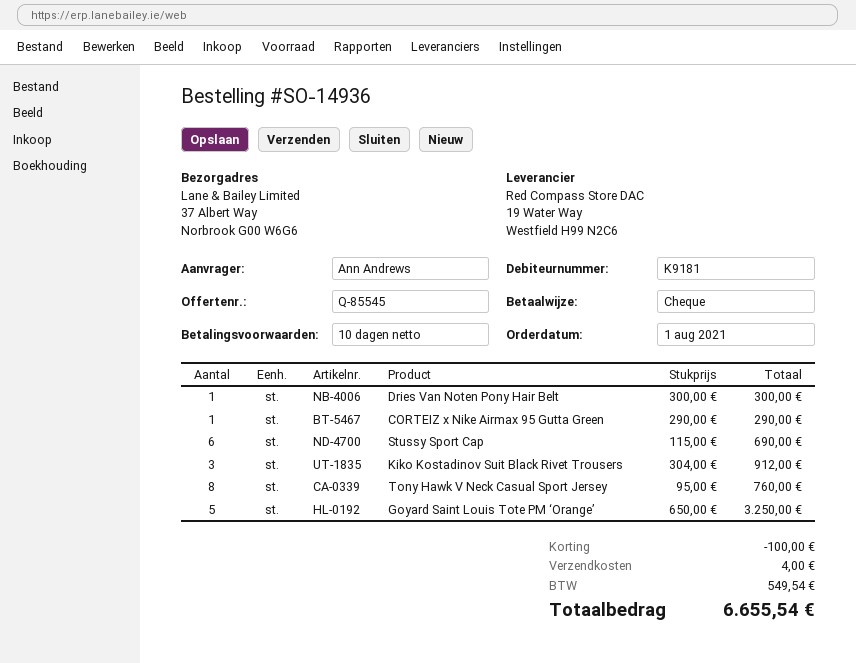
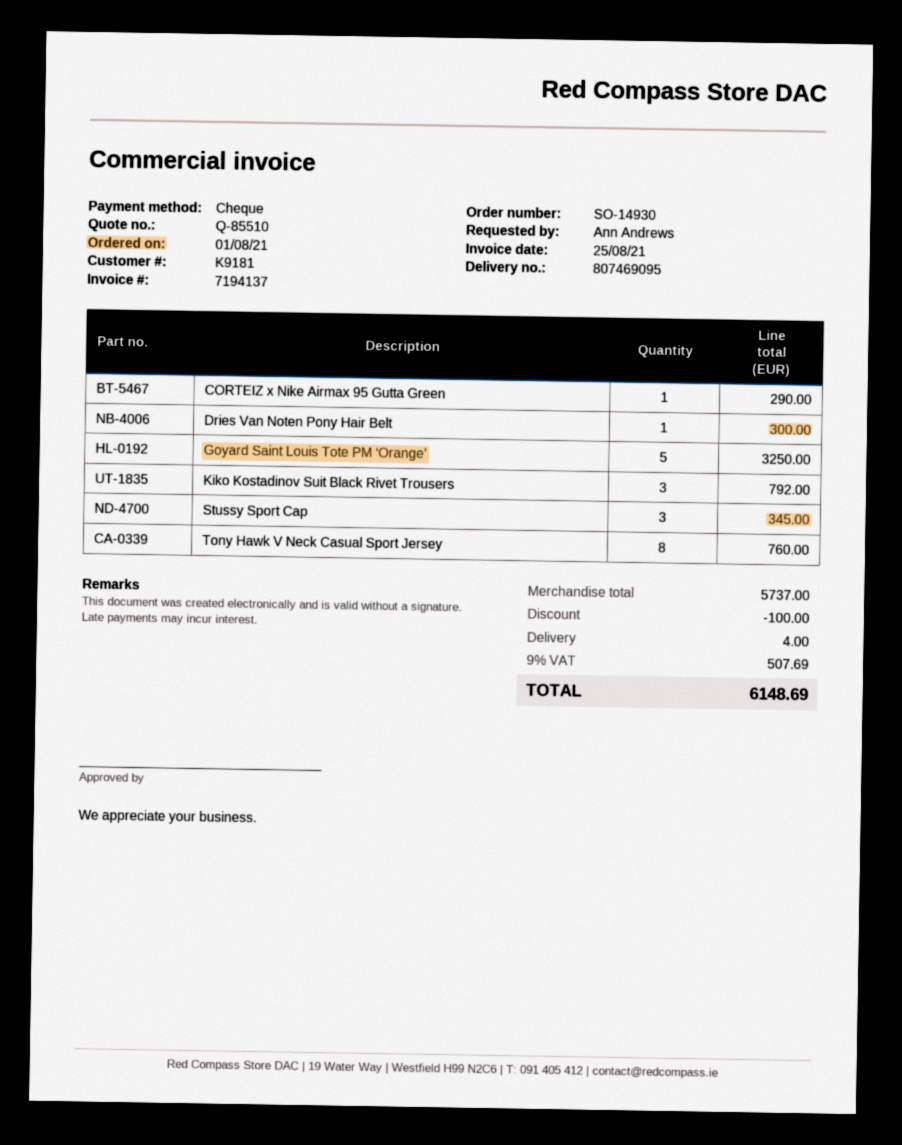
quote number: Q-85545 -> Q-85510
order number: SO-14936 -> SO-14930
Stussy Sport Cap: 6 for 690.00 -> 3 for 345.00
Kiko Kostadinov Suit Black Rivet Trousers: 3 for 912.00 -> 3 for 792.00
tax: 549.54 -> 507.69
total: 6655.54 -> 6148.69

